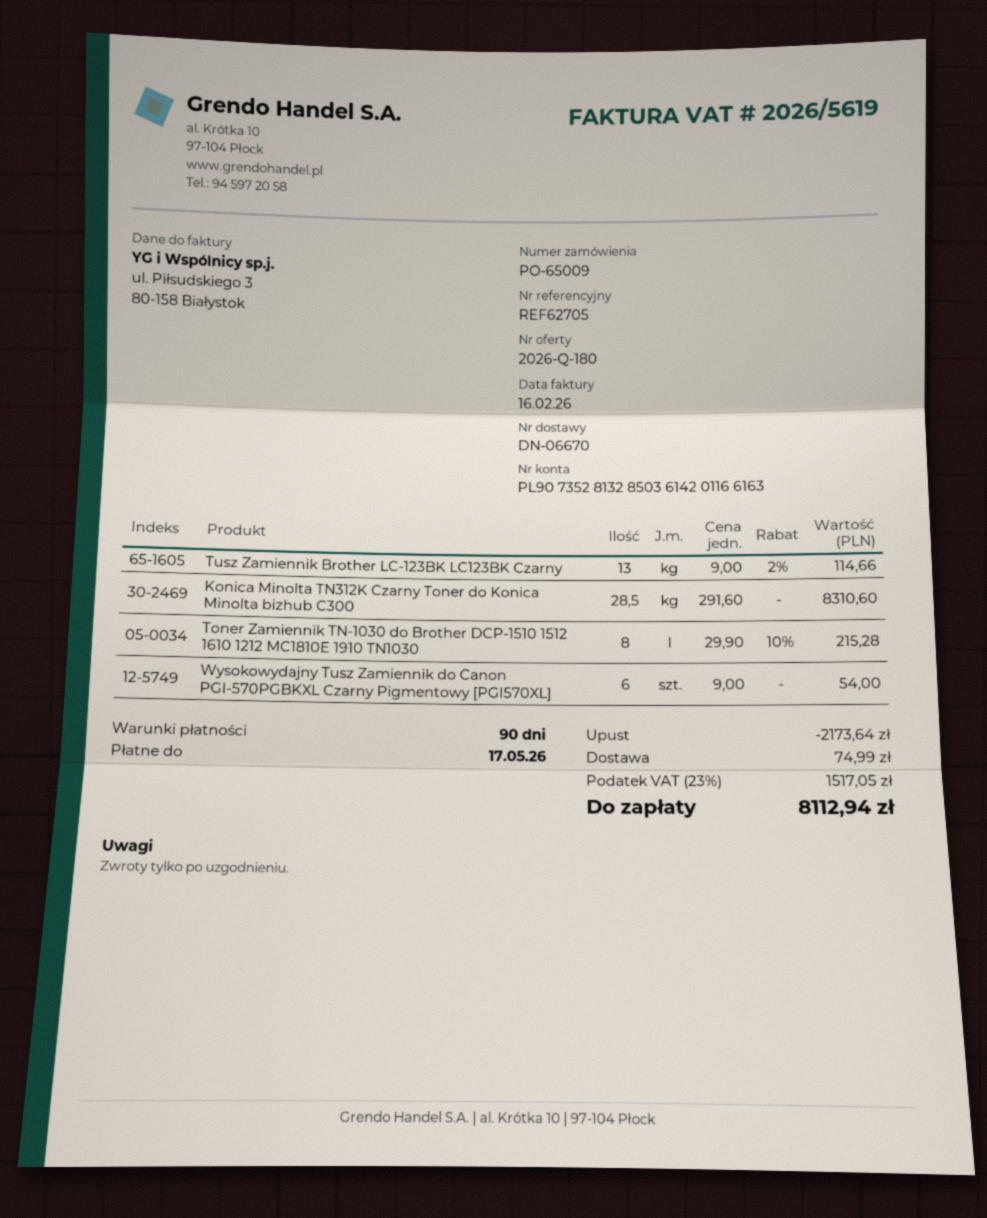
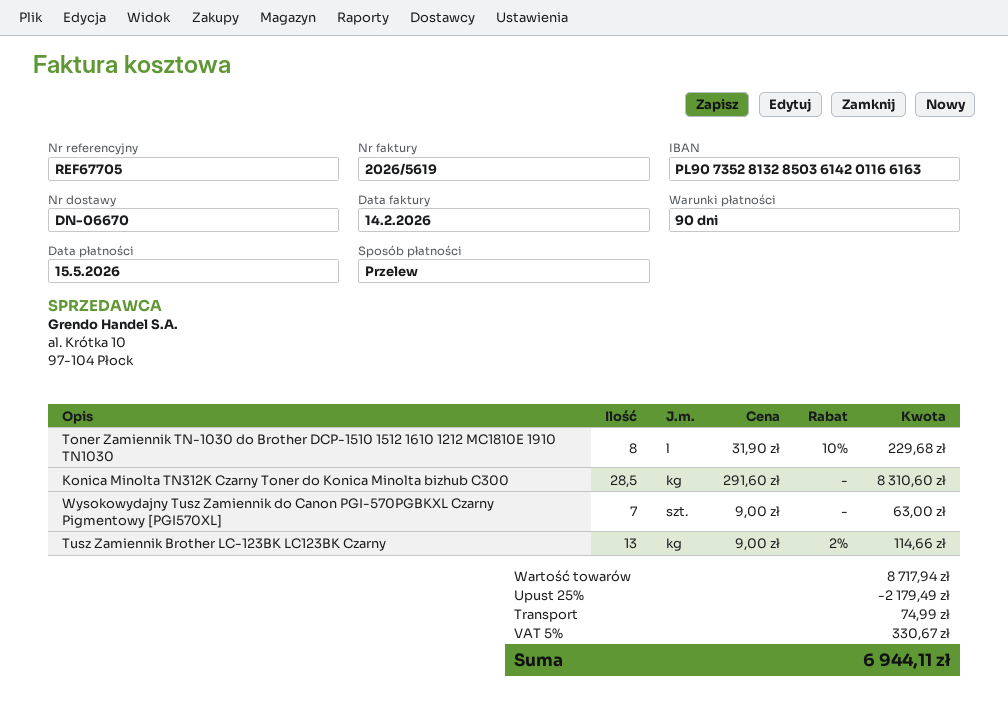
invoice date: 2026-02-16 -> 2026-02-14
due date: 2026-05-17 -> 2026-05-15
reference: REF62705 -> REF67705
Toner Zamiennik TN-1030 do Brother DCP-1510 1512 1610 1212 MC1810E 1910 TN1030: 8 x 29.90 - 10% = 215.28 -> 8 x 31.90 - 10% = 229.68
Wysokowydajny Tusz Zamiennik do Canon PGI-570PGBKXL Czarny Pigmentowy [PGI570XL]: 6 x 9.00 = 54.00 -> 7 x 9.00 = 63.00
discount: 2173.64 -> 2179.49
tax: 23% = 1517.05 -> 5% = 330.67
total: 8112.94 -> 6944.11

